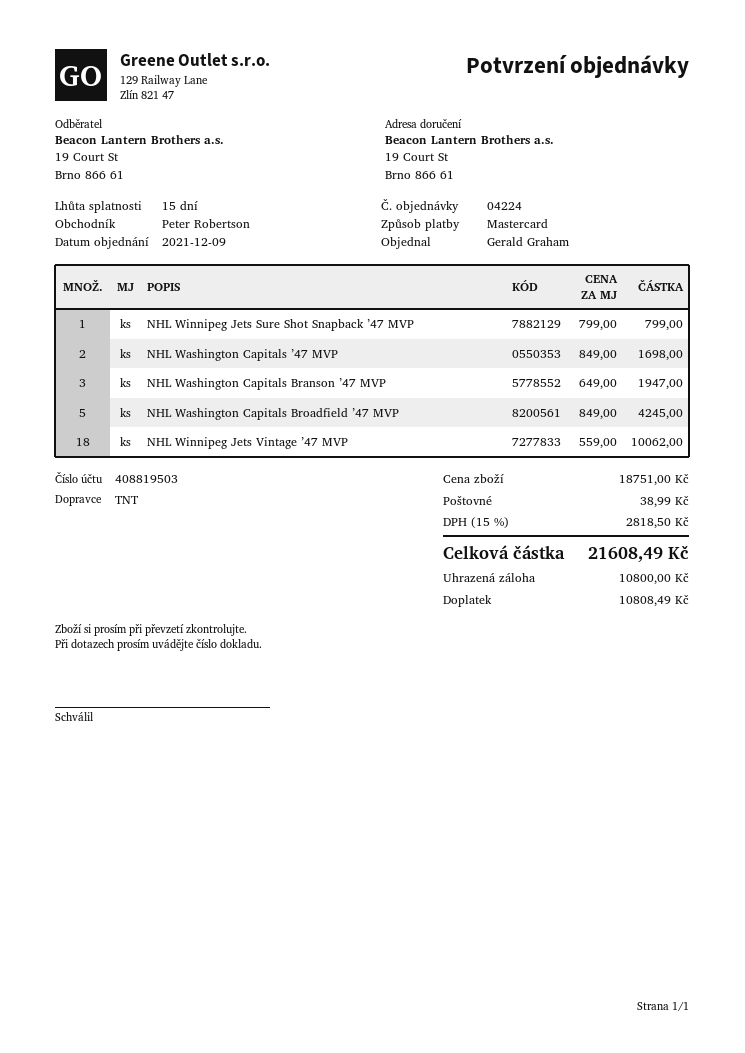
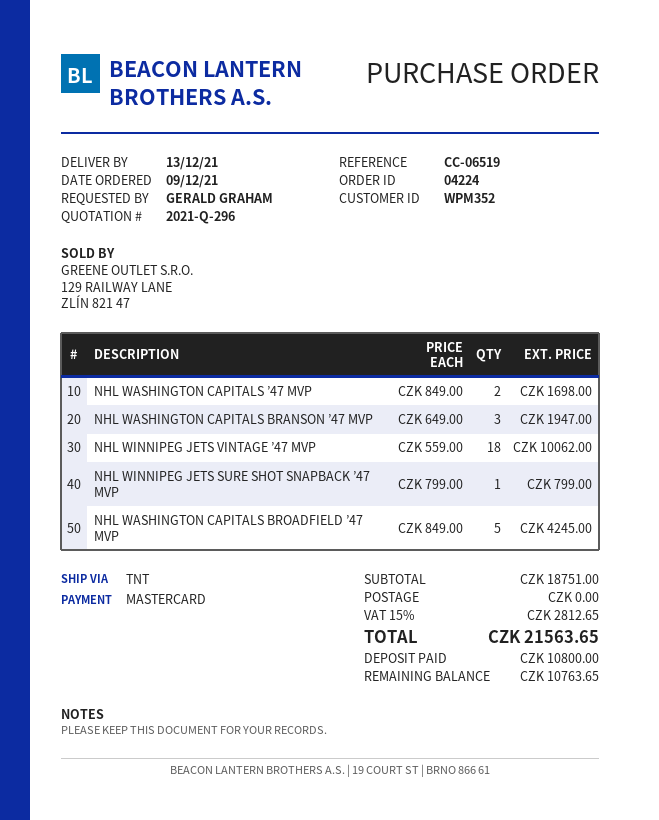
shipping: 38.99 -> 0.00
tax: 15% = 2818.50 -> 15% = 2812.65
total: 21608.49 -> 21563.65
balance: 10808.49 -> 10763.65

